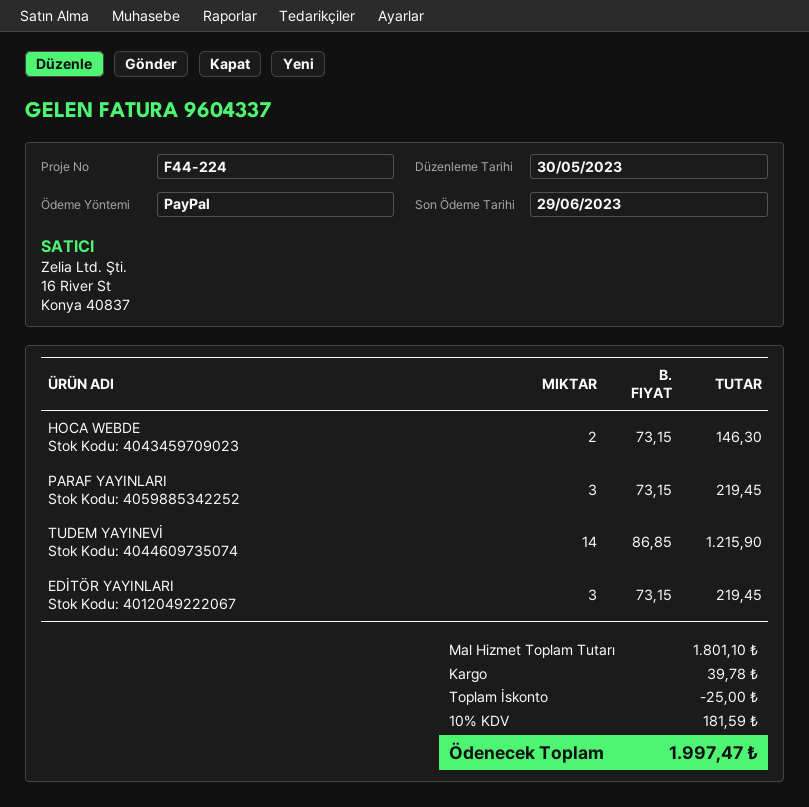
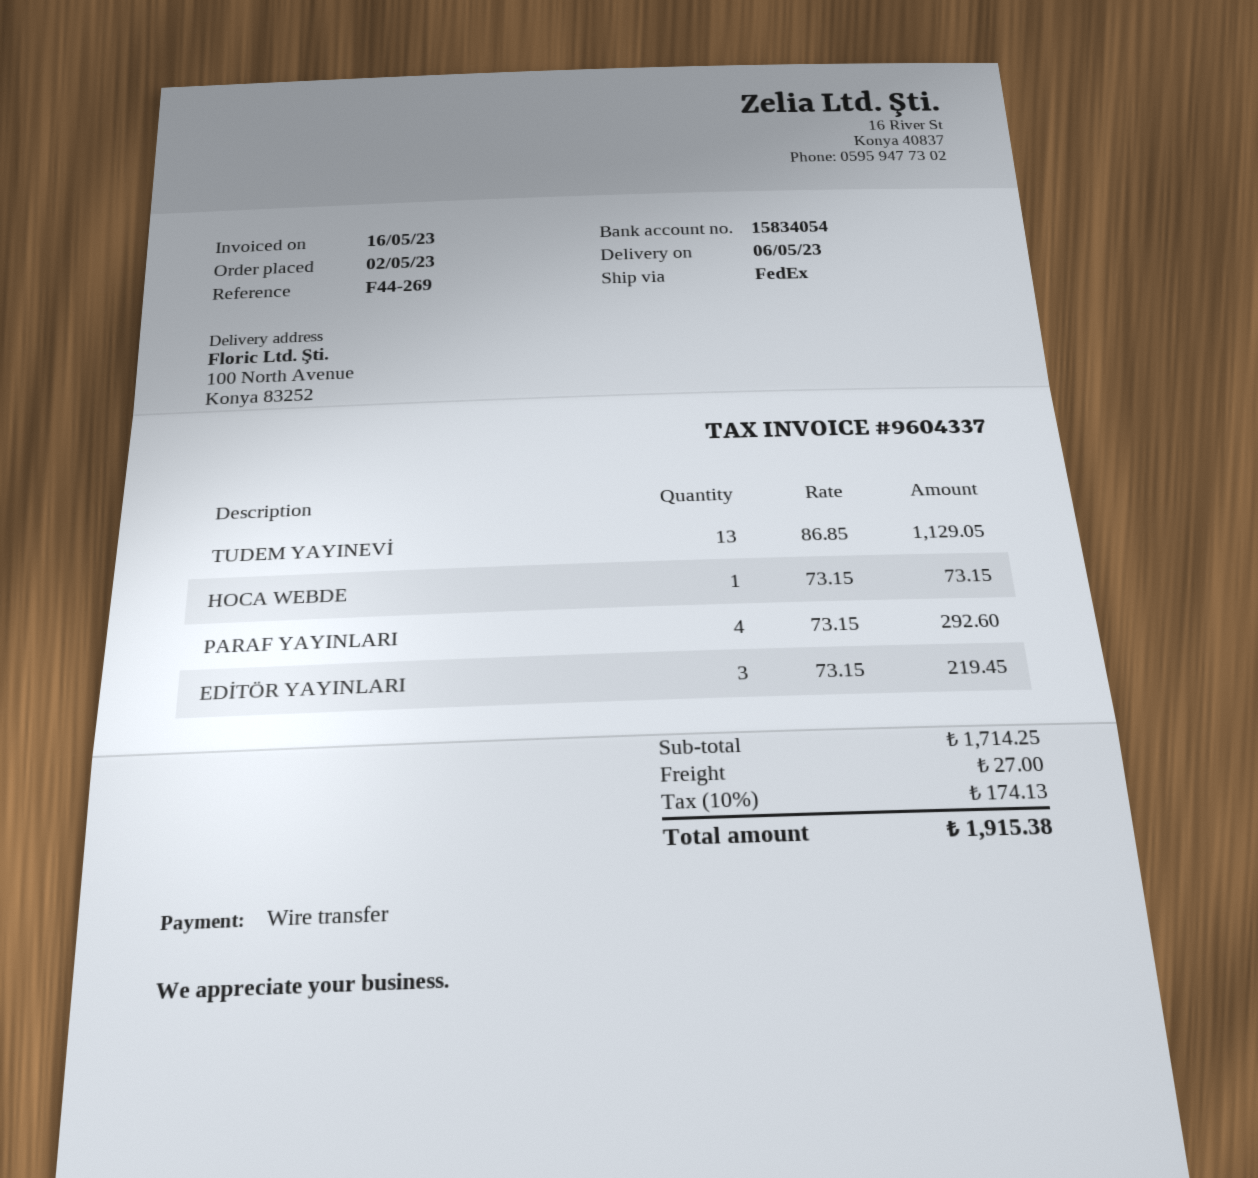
invoice date: 2023-05-30 -> 2023-05-16
reference: F44-224 -> F44-269
payment method: PayPal -> bank transfer
HOCA WEBDE: 2 x 73.15 = 146.30 -> 1 x 73.15 = 73.15
PARAF YAYINLARI: 3 x 73.15 = 219.45 -> 4 x 73.15 = 292.60
TUDEM YAYINEVİ: 14 x 86.85 = 1215.90 -> 13 x 86.85 = 1129.05
subtotal: 1801.10 -> 1714.25
discount: 25.00 -> none
shipping: 39.78 -> 27.00
tax: 10% = 181.59 -> 10% = 174.13
total: 1997.47 -> 1915.38

